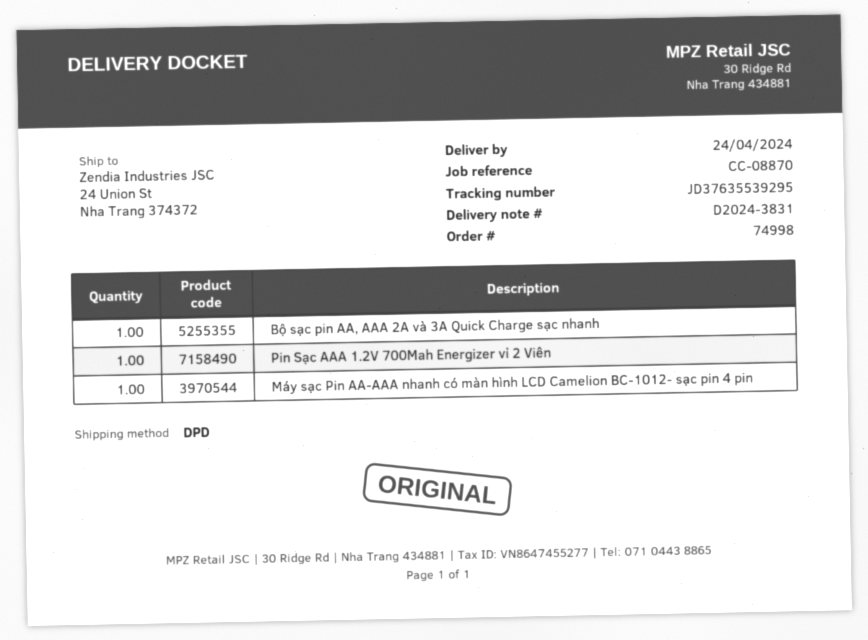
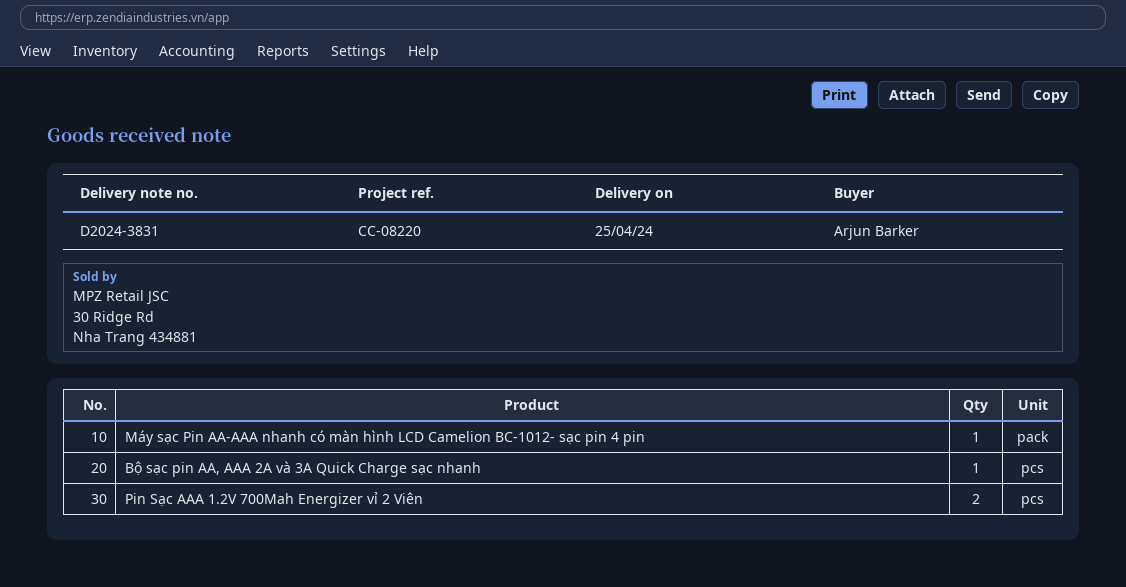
delivery date: 2024-04-24 -> 2024-04-25
reference: CC-08870 -> CC-08220
Pin Sạc AAA 1.2V 700Mah Energizer vỉ 2 Viên: 1 -> 2

